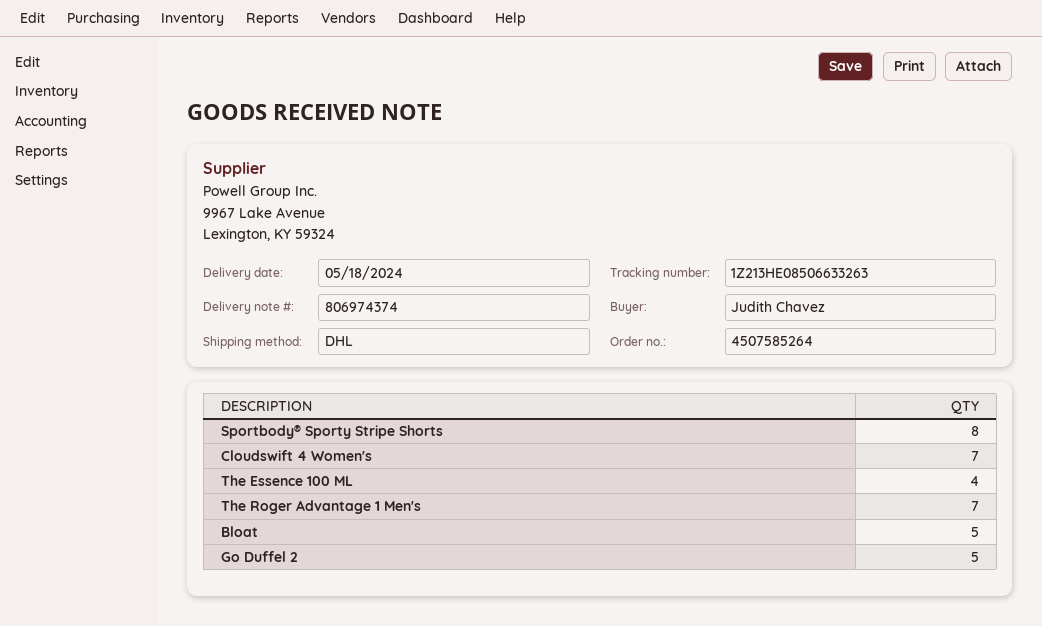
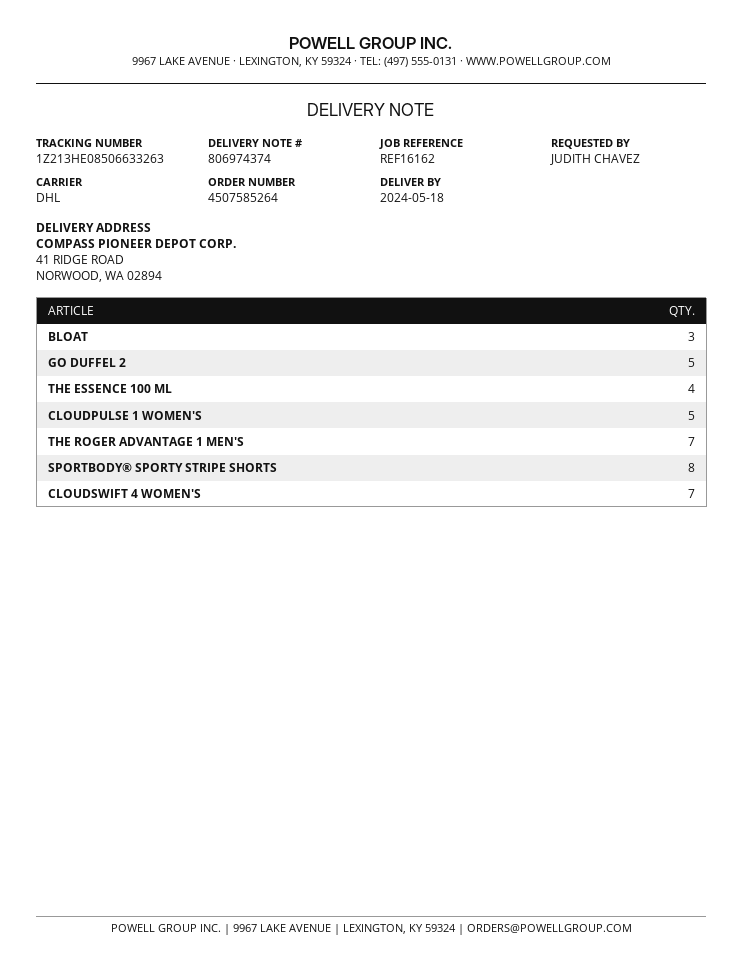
Bloat: 5 -> 3
CLOUDPULSE 1 WOMEN'S: none -> 5

